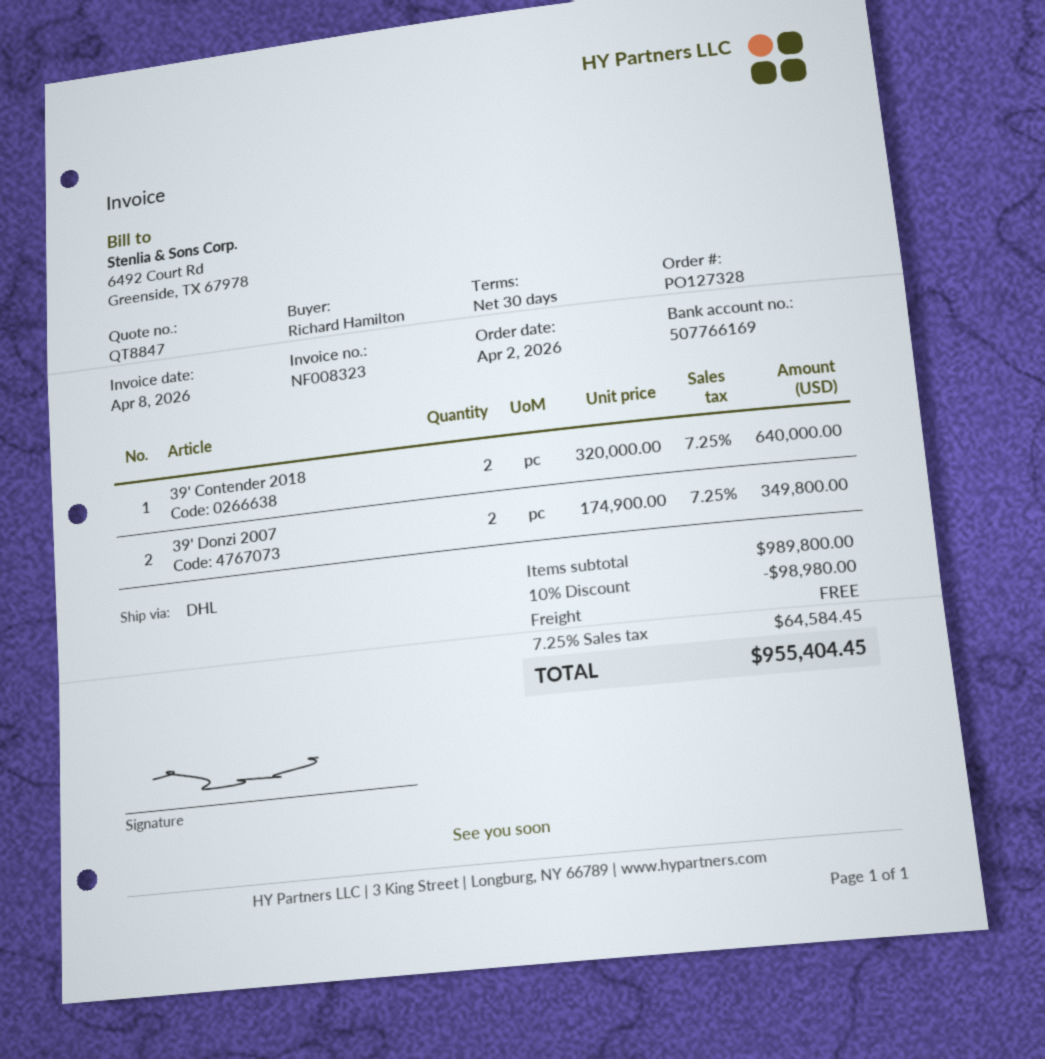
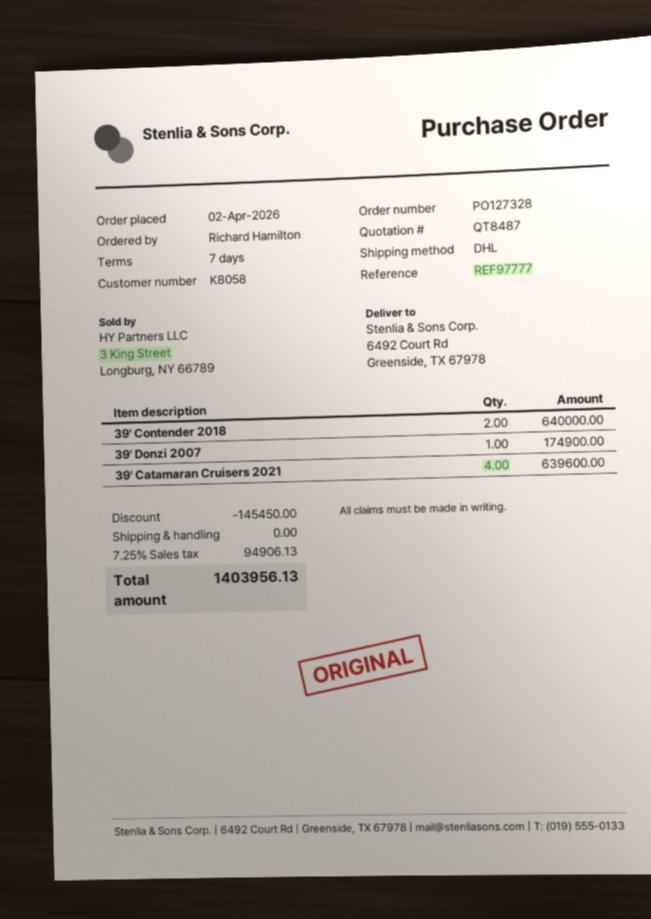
quote number: QT8847 -> QT8487
payment terms: 30 days -> 7 days
39' Donzi 2007: 2 for 349800.00 -> 1 for 174900.00
39' Catamaran Cruisers 2021: none -> 4 for 639600.00
discount: 98980.00 -> 145450.00
tax: 7.25% = 64584.45 -> 7.25% = 94906.13
total: 955404.45 -> 1403956.13

